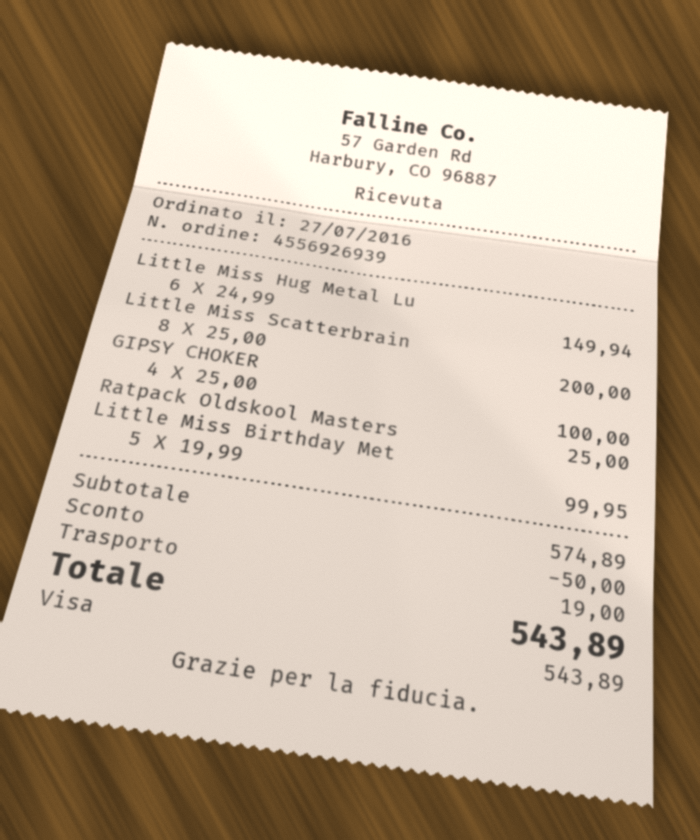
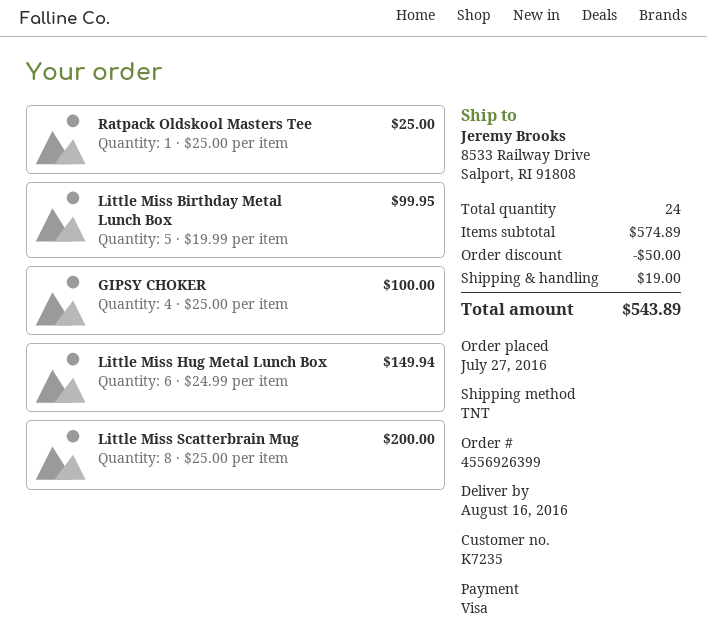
order number: 4556926939 -> 4556926399

